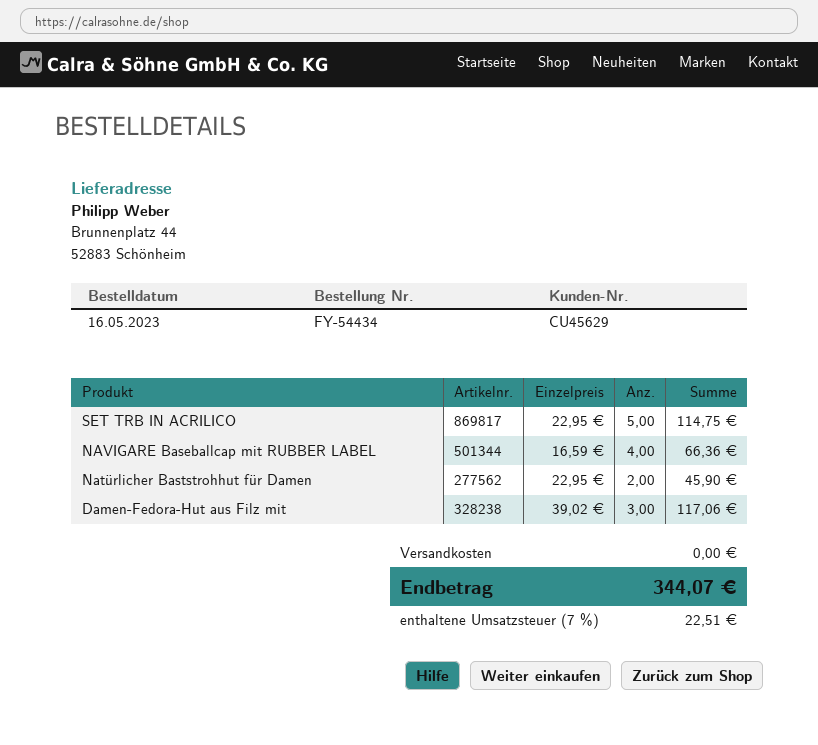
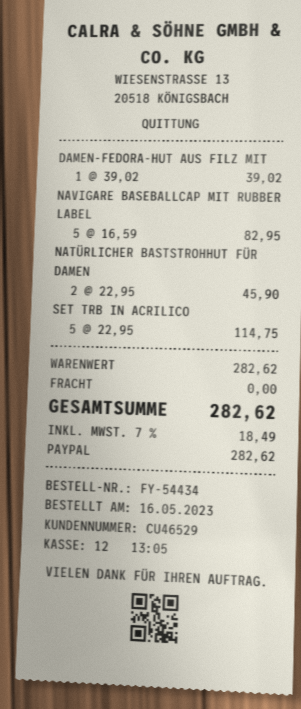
customer number: CU45629 -> CU46529
NAVIGARE Baseballcap mit RUBBER LABEL: 4 x 16.59 = 66.36 -> 5 x 16.59 = 82.95
Damen-Fedora-Hut aus Filz mit: 3 x 39.02 = 117.06 -> 1 x 39.02 = 39.02
tax: 7% = 22.51 -> 7% = 18.49
total: 344.07 -> 282.62

